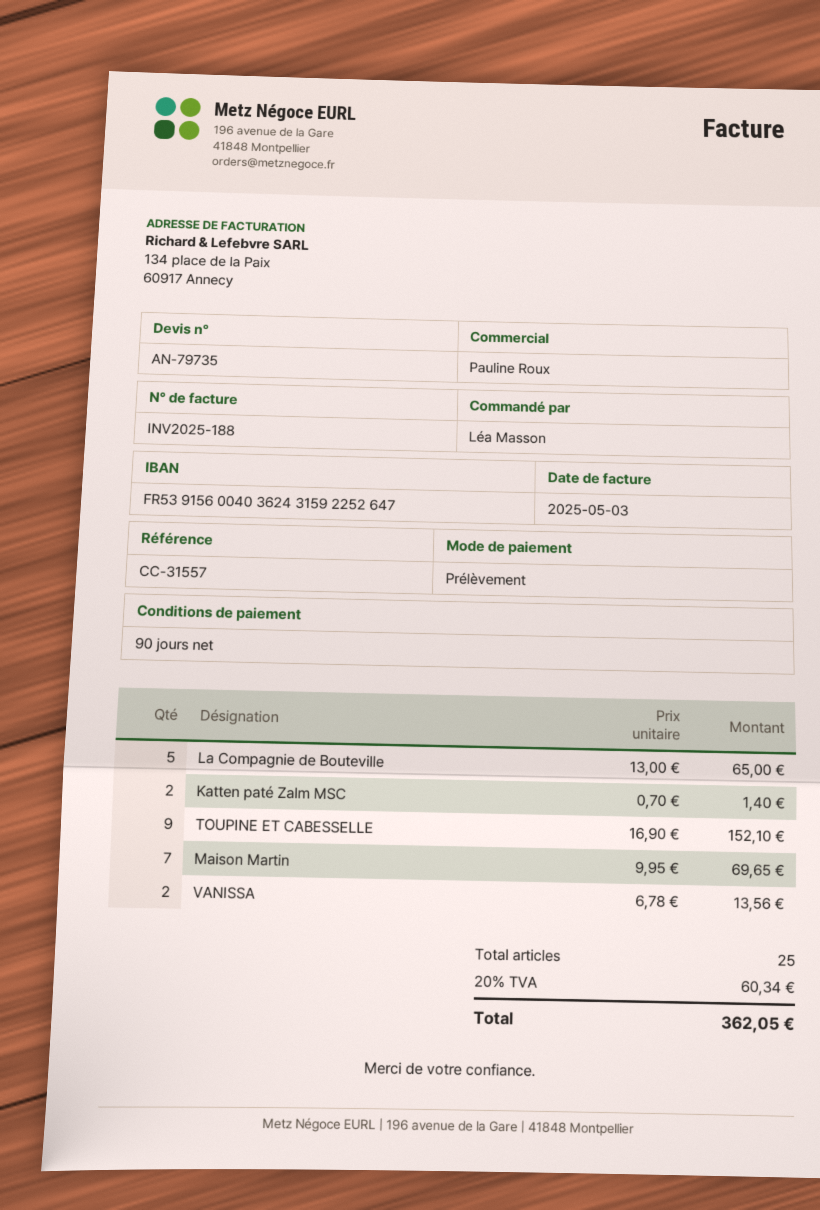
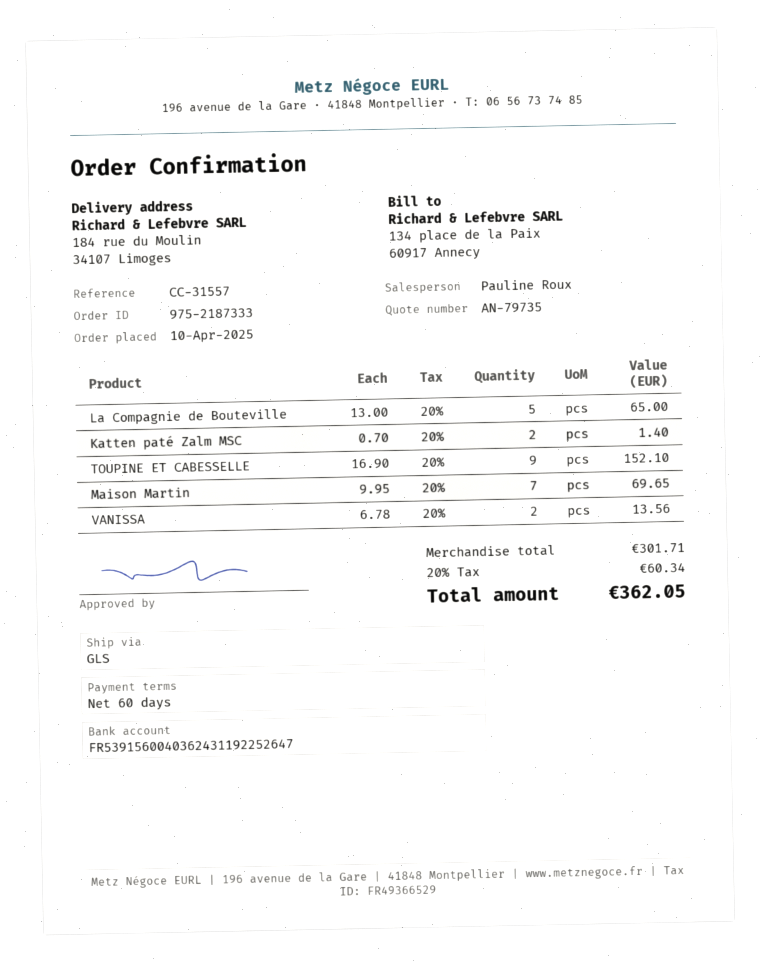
payment terms: 90 days -> 60 days
bank account: FR5391560040362431592252647 -> FR5391560040362431192252647

